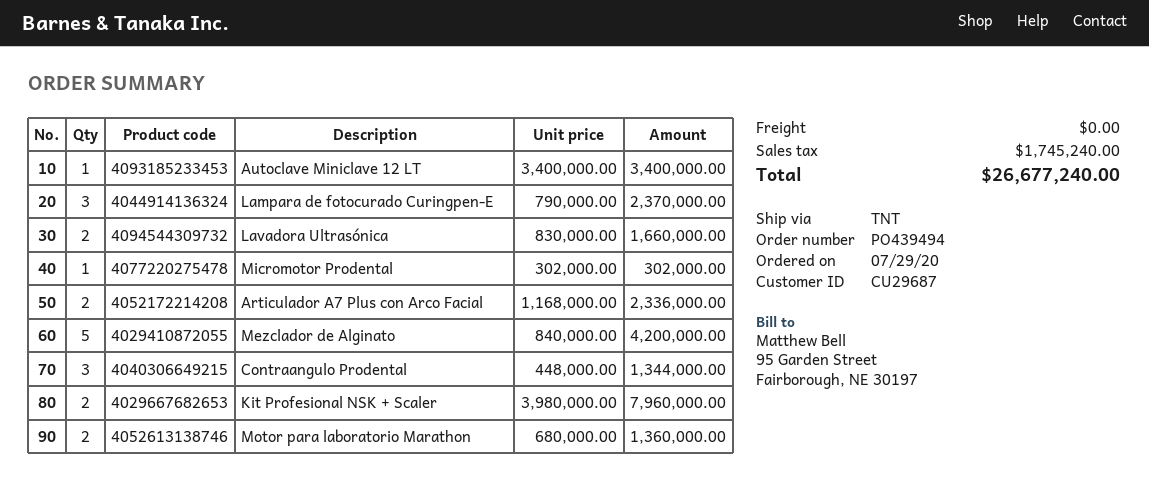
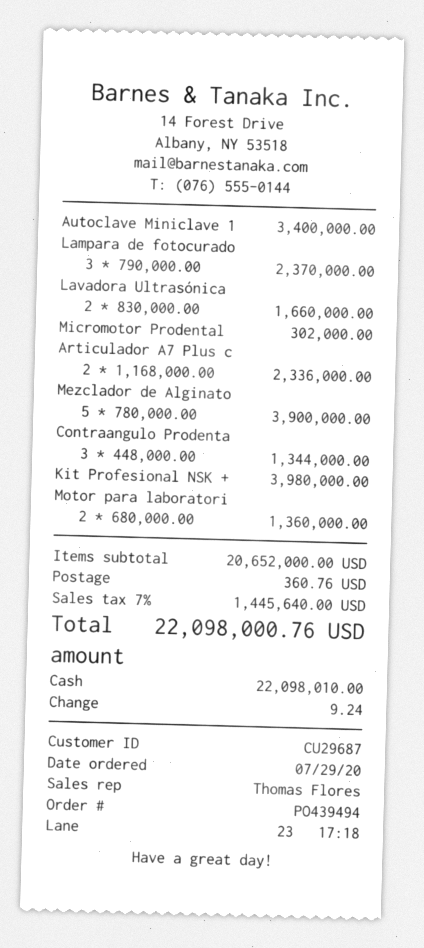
Mezclador de Alginato: 5 x 840000.00 = 4200000.00 -> 5 x 780000.00 = 3900000.00
Kit Profesional NSK + Scaler: 2 x 3980000.00 = 7960000.00 -> 1 x 3980000.00 = 3980000.00
shipping: 0.00 -> 360.76
tax: 1745240.00 -> 1445640.00
total: 26677240.00 -> 22098000.76

